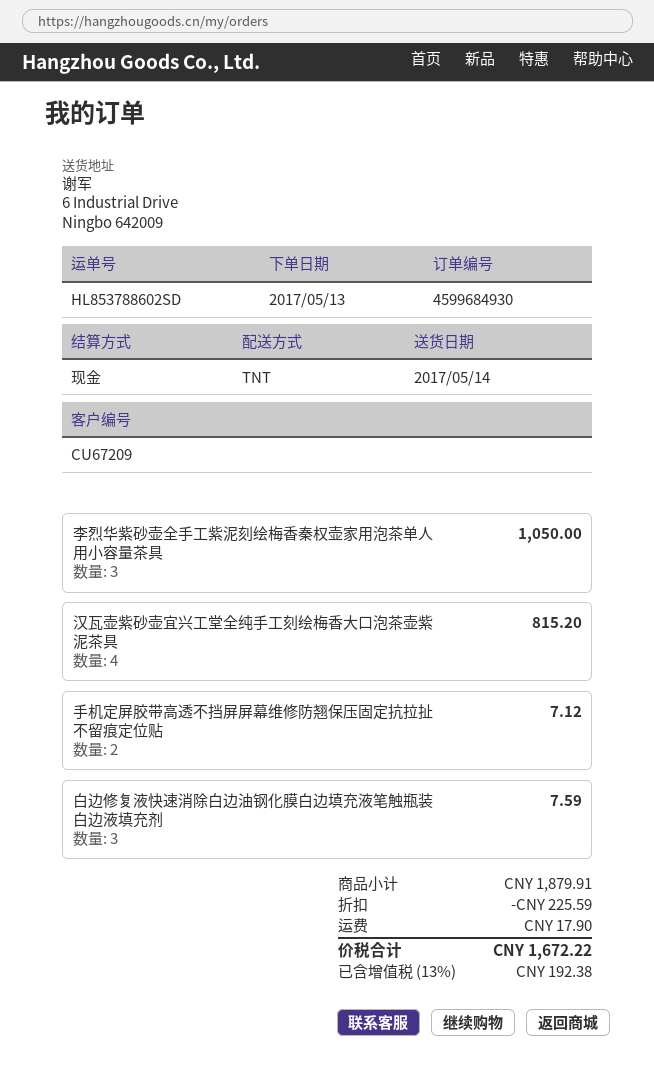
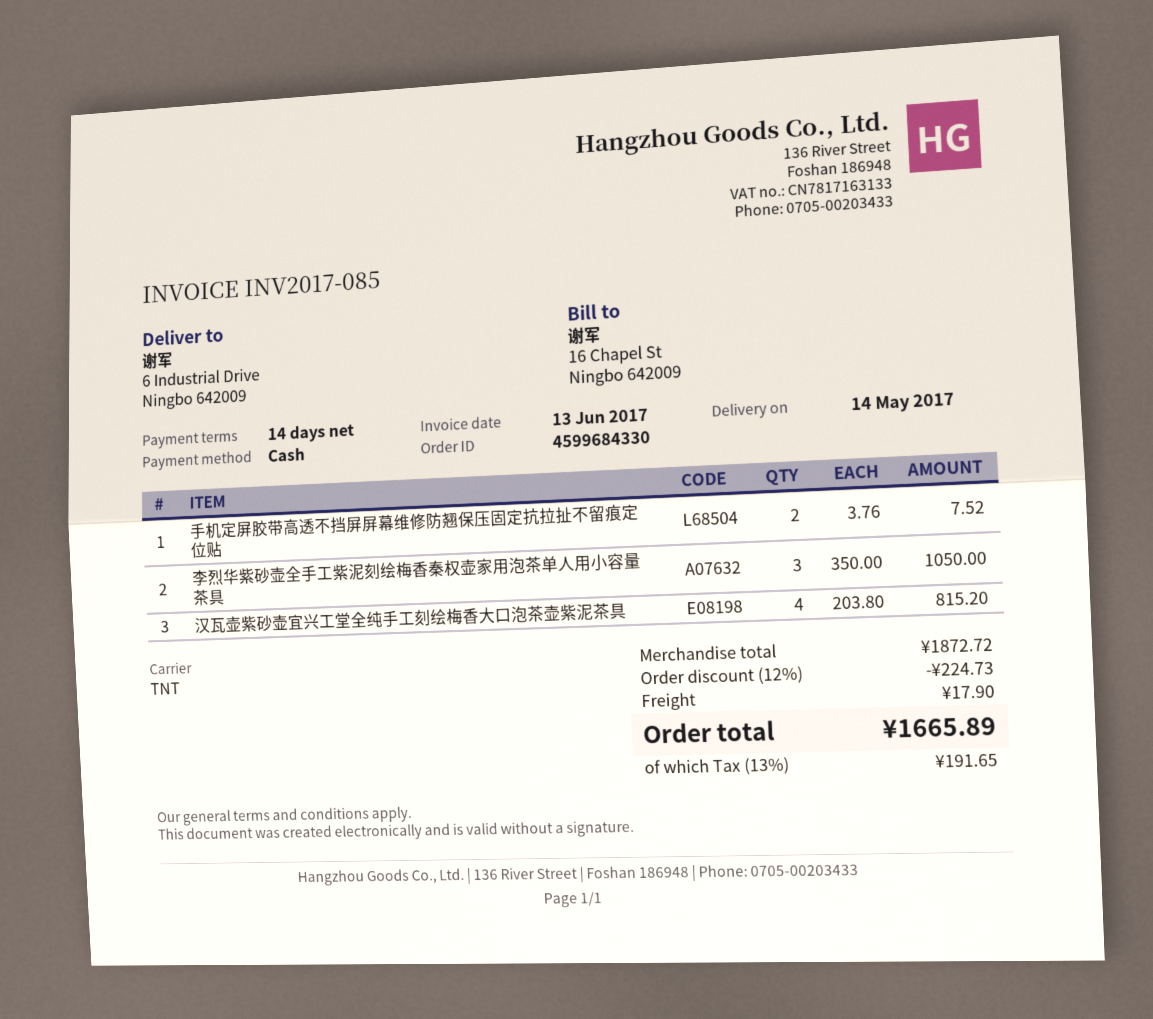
order number: 4599684930 -> 4599684330
手机定屏胶带高透不挡屏屏幕维修防翘保压固定抗拉扯不留痕定位贴: 2 for 7.12 -> 2 for 7.52
白边修复液快速消除白边油钢化膜白边填充液笔触瓶装 白边液填充剂: 3 for 7.59 -> none
subtotal: 1879.91 -> 1872.72
discount: 225.59 -> 224.73
tax: 13% = 192.38 -> 13% = 191.65
total: 1672.22 -> 1665.89

